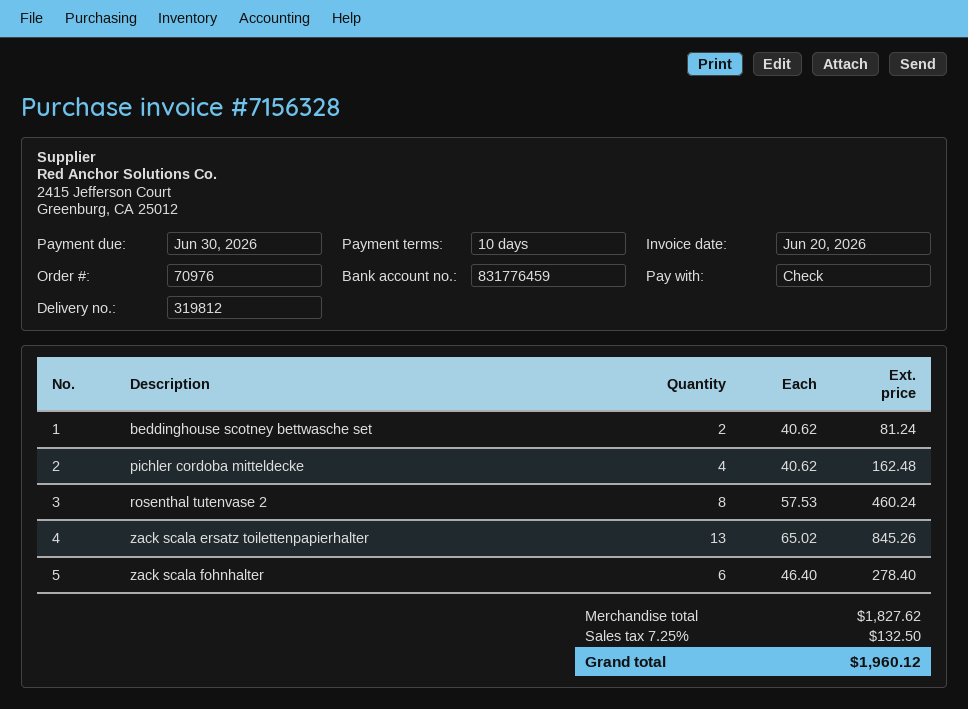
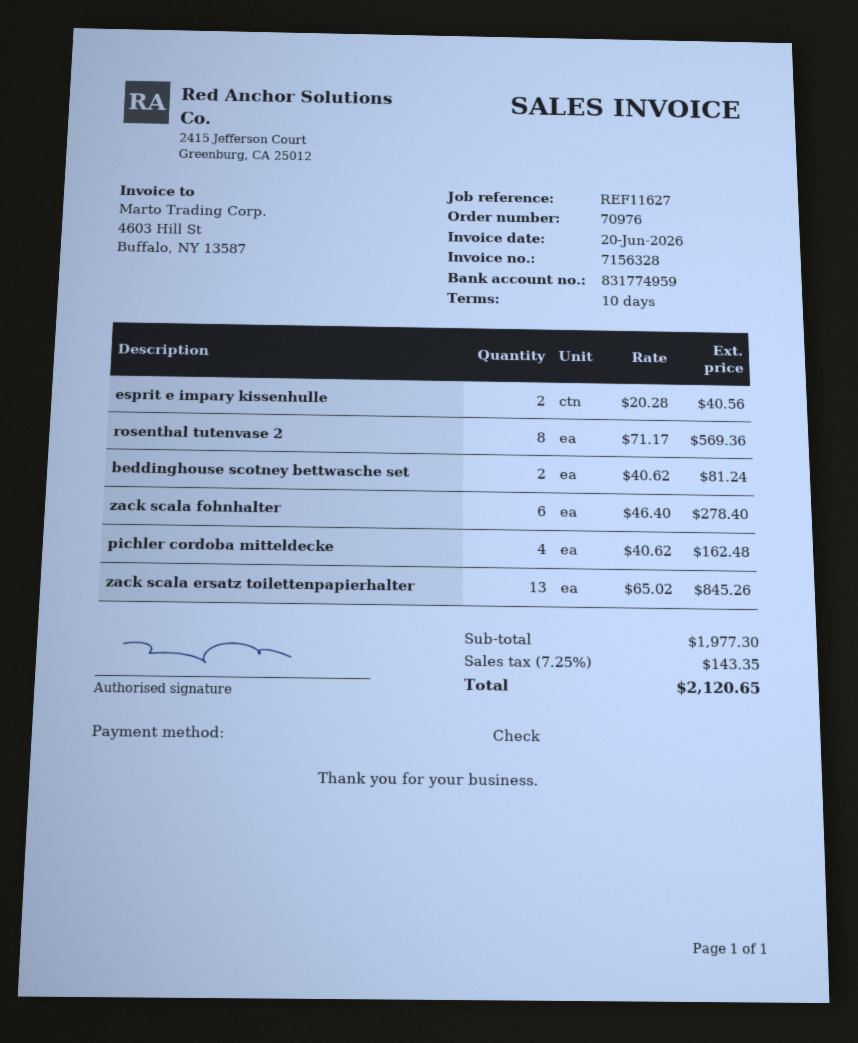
bank account: 831776459 -> 831774959
rosenthal tutenvase 2: 8 x 57.53 = 460.24 -> 8 x 71.17 = 569.36
esprit e impary kissenhulle: none -> 2 x 20.28 = 40.56
subtotal: 1827.62 -> 1977.30
tax: 7.25% = 132.50 -> 7.25% = 143.35
total: 1960.12 -> 2120.65

